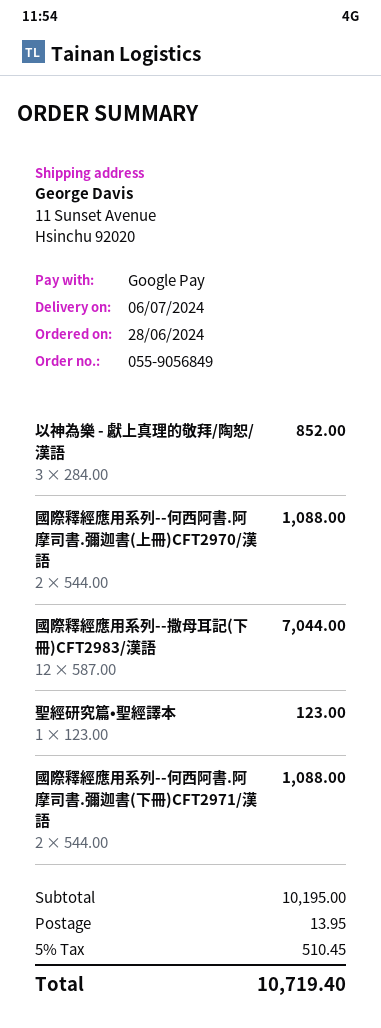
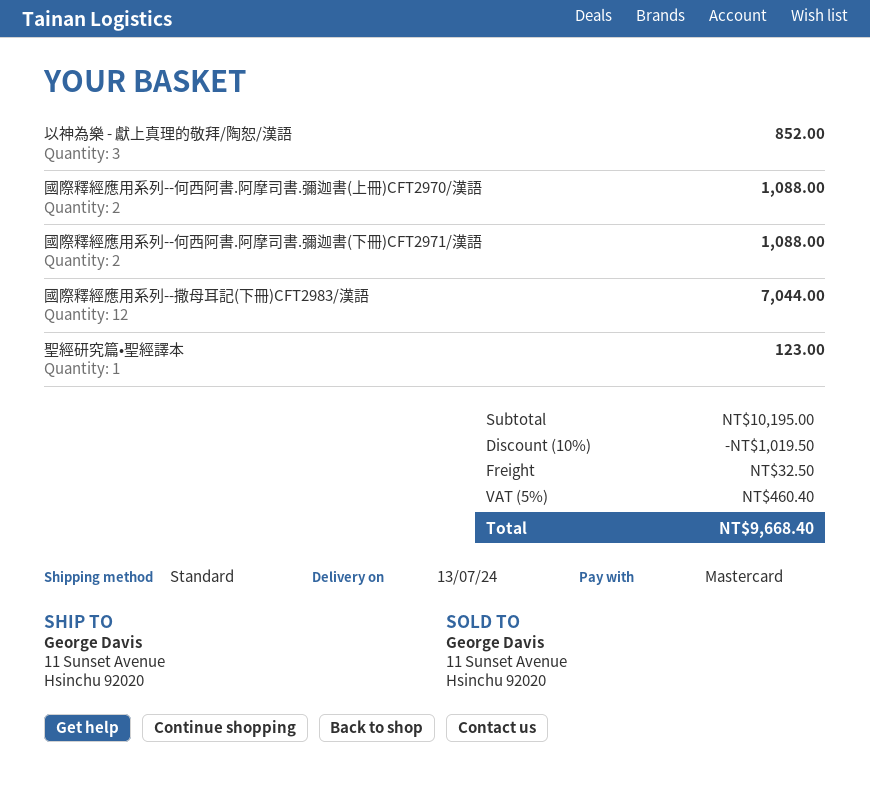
delivery date: 2024-07-06 -> 2024-07-13
payment method: Google Pay -> Mastercard
discount: none -> 10% = 1019.50
shipping: 13.95 -> 32.50
tax: 5% = 510.45 -> 5% = 460.40
total: 10719.40 -> 9668.40

